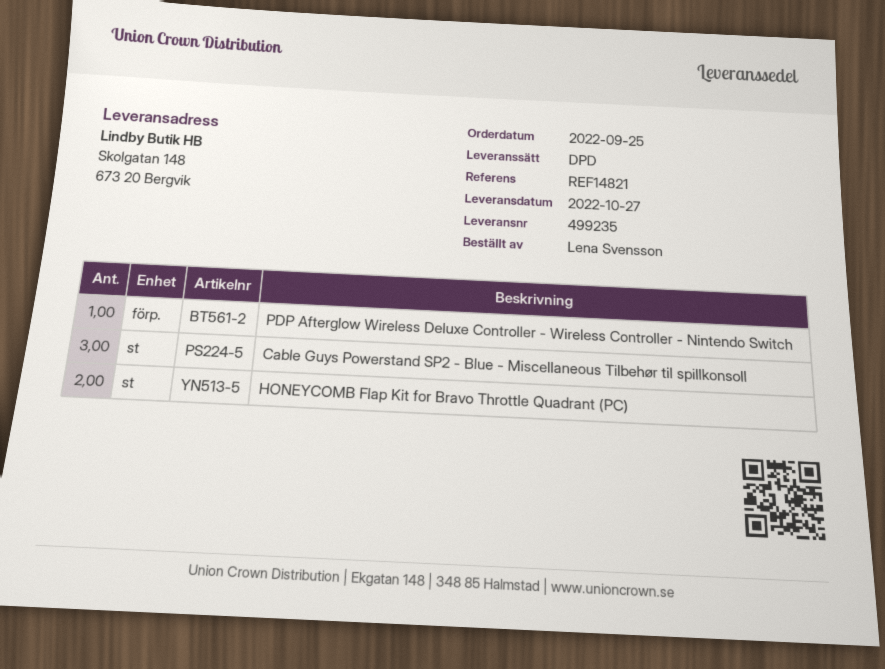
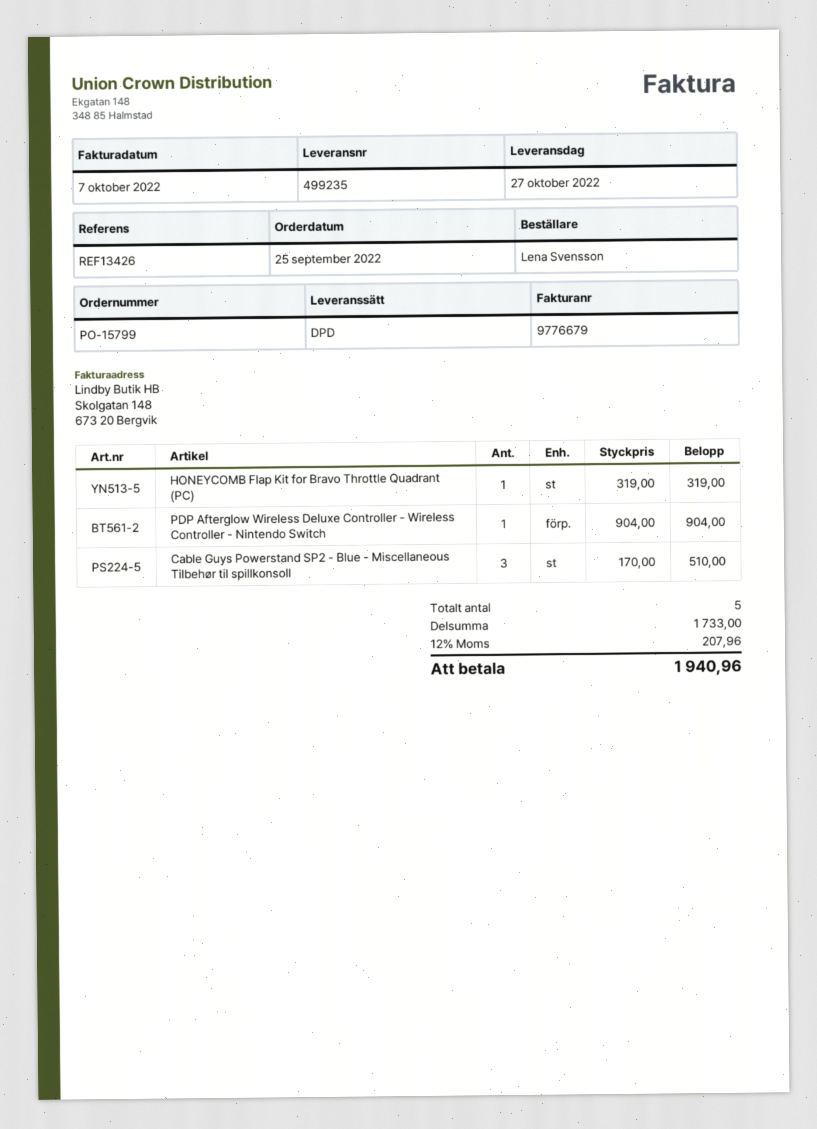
reference: REF14821 -> REF13426
HONEYCOMB Flap Kit for Bravo Throttle Quadrant (PC): 2 -> 1

